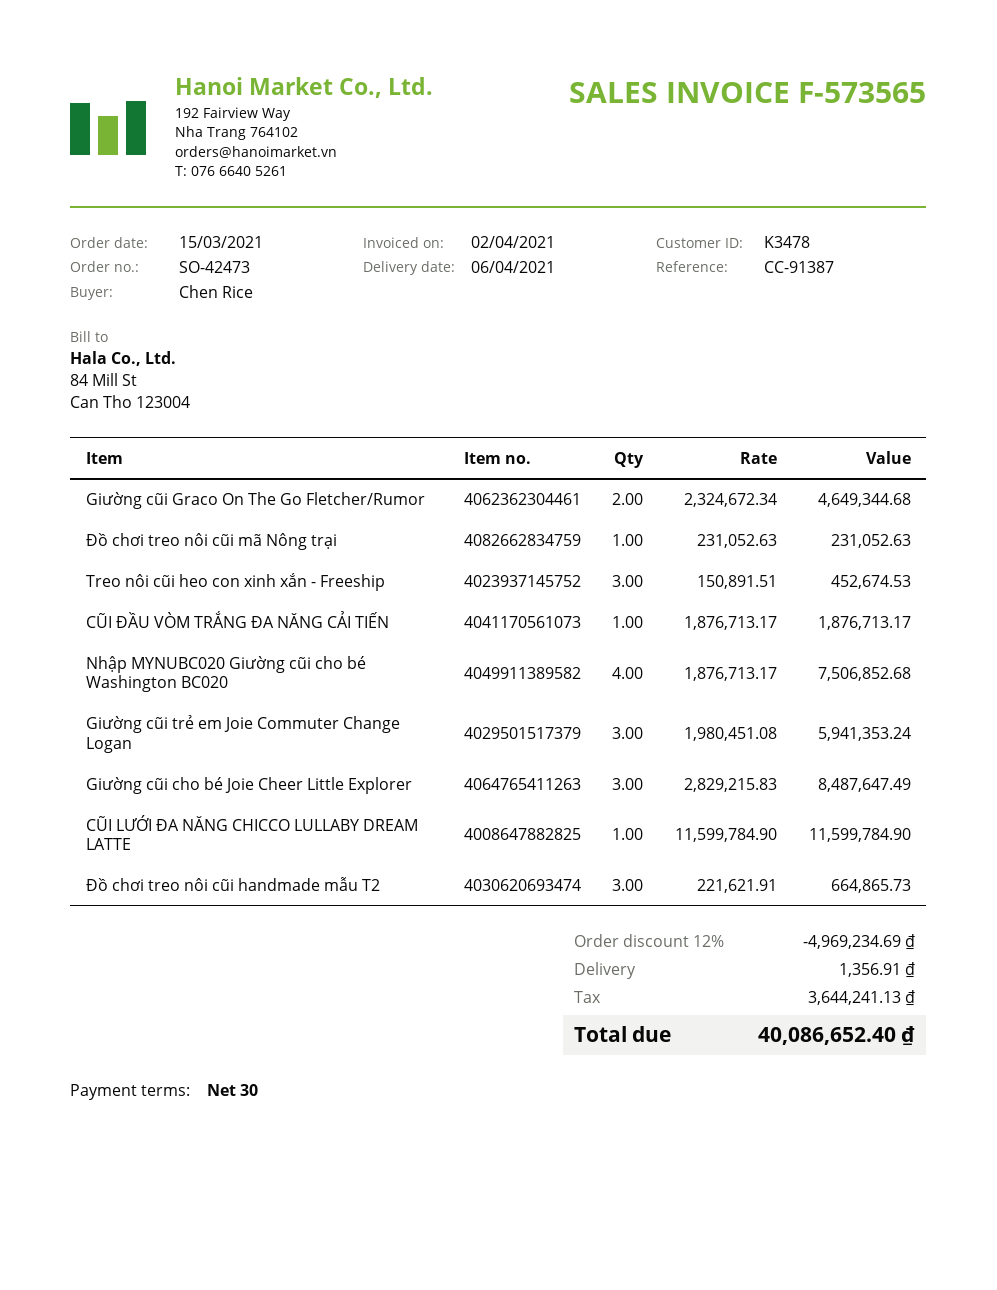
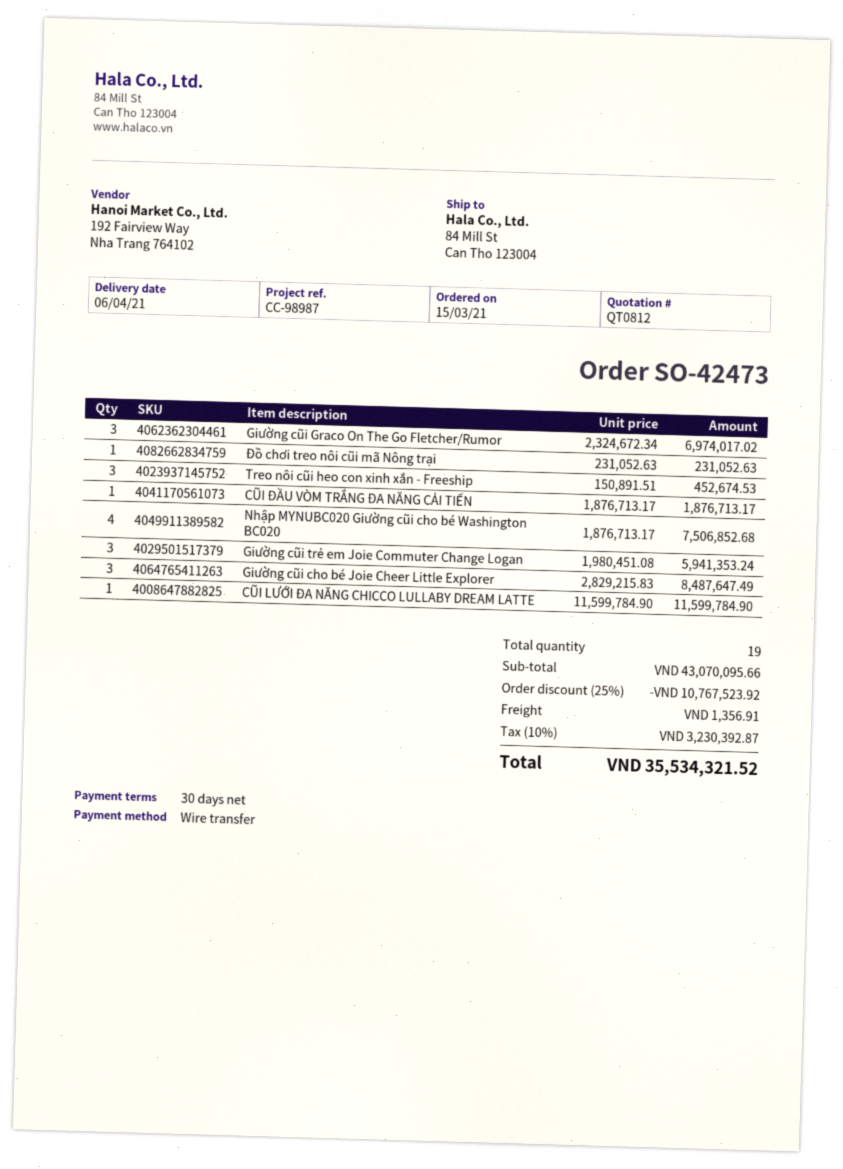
reference: CC-91387 -> CC-98987
Giường cũi Graco On The Go Fletcher/Rumor: 2 x 2324672.34 = 4649344.68 -> 3 x 2324672.34 = 6974017.02
Đồ chơi treo nôi cũi handmade mẫu T2: 3 x 221621.91 = 664865.73 -> none
discount: 12% = 4969234.69 -> 25% = 10767523.92
tax: 3644241.13 -> 3230392.87
total: 40086652.40 -> 35534321.52

